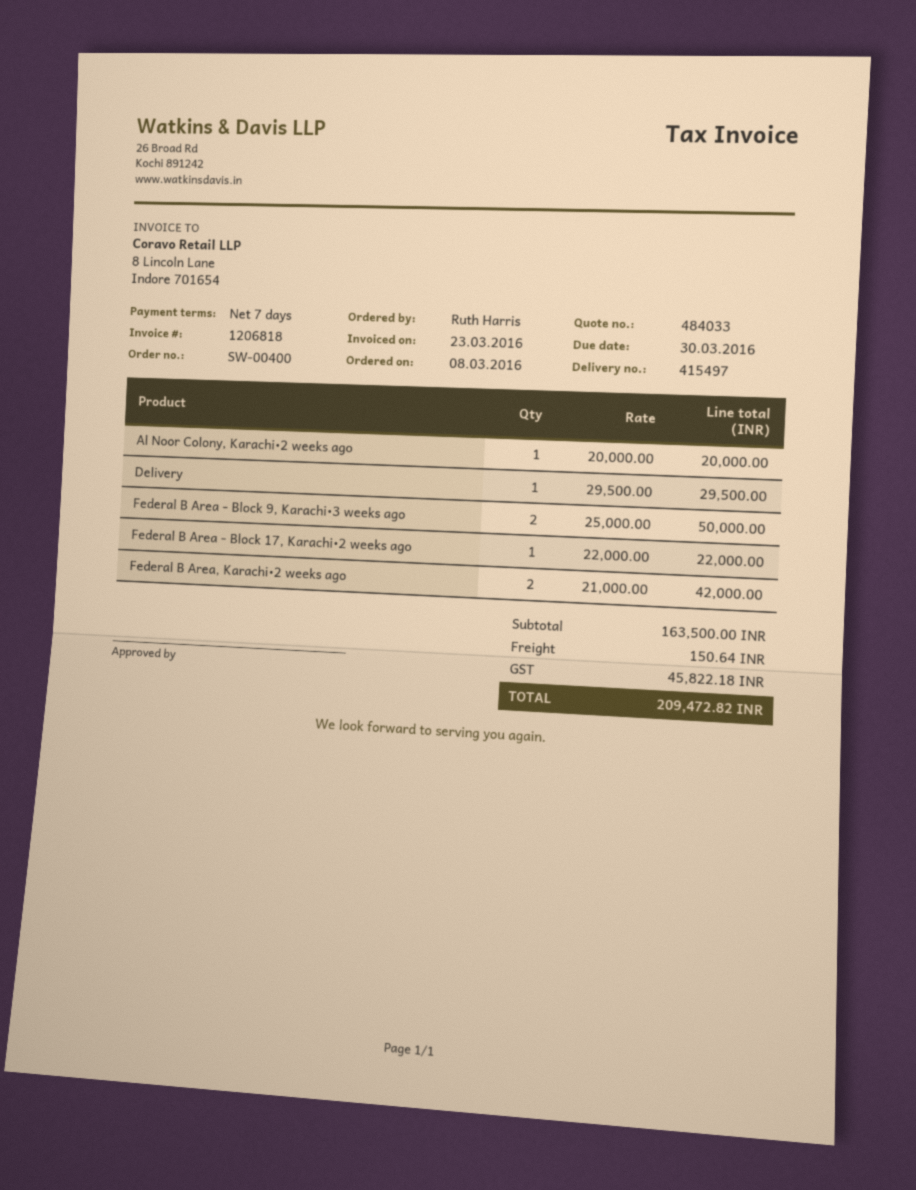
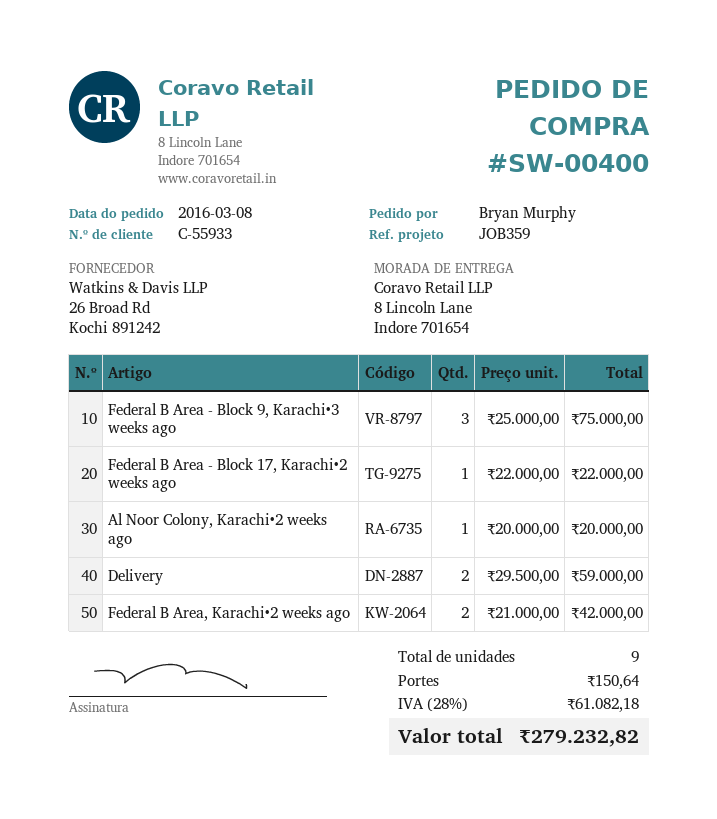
ordered by: Ruth Harris -> Bryan Murphy
Delivery: 1 x 29500.00 = 29500.00 -> 2 x 29500.00 = 59000.00
Federal B Area - Block 9, Karachi•3 weeks ago: 2 x 25000.00 = 50000.00 -> 3 x 25000.00 = 75000.00
tax: 45822.18 -> 61082.18
total: 209472.82 -> 279232.82

